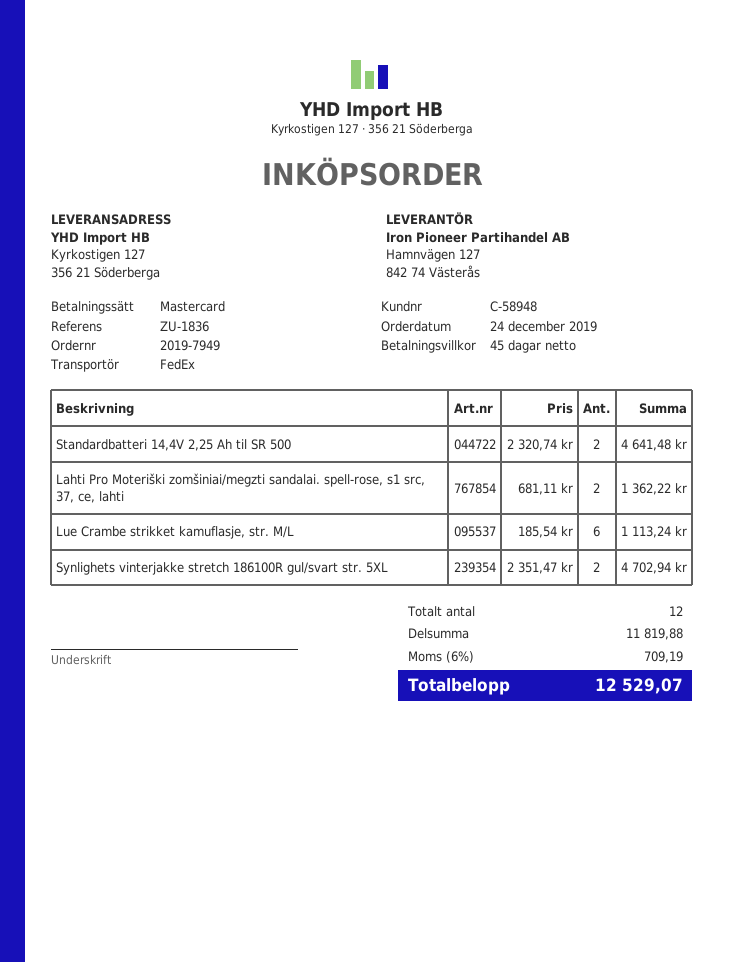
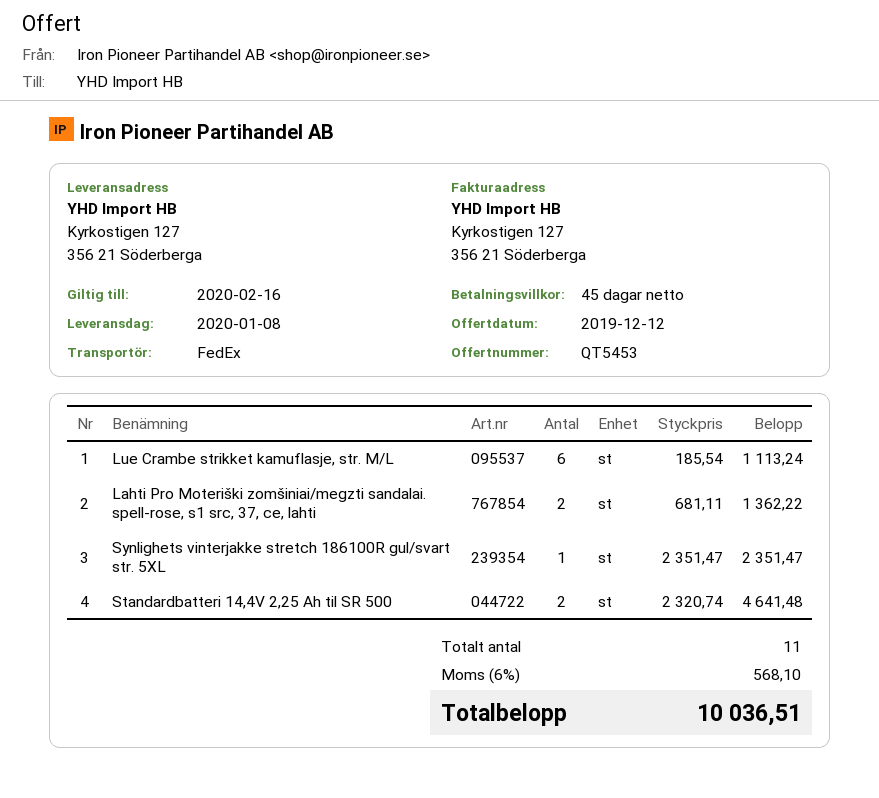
Synlighets vinterjakke stretch 186100R gul/svart str. 5XL: 2 x 2351.47 = 4702.94 -> 1 x 2351.47 = 2351.47
total quantity: 12 -> 11
tax: 6% = 709.19 -> 6% = 568.10
total: 12529.07 -> 10036.51

